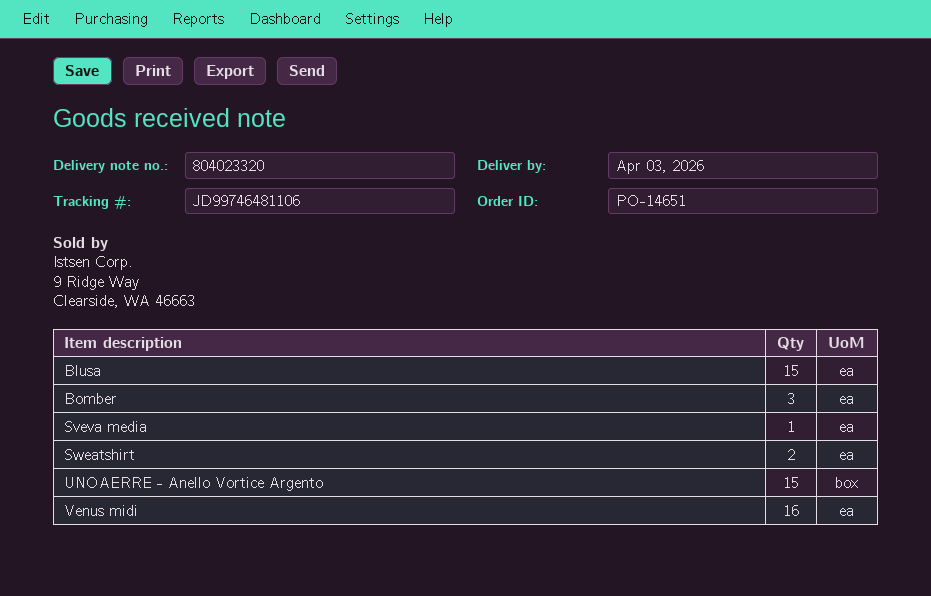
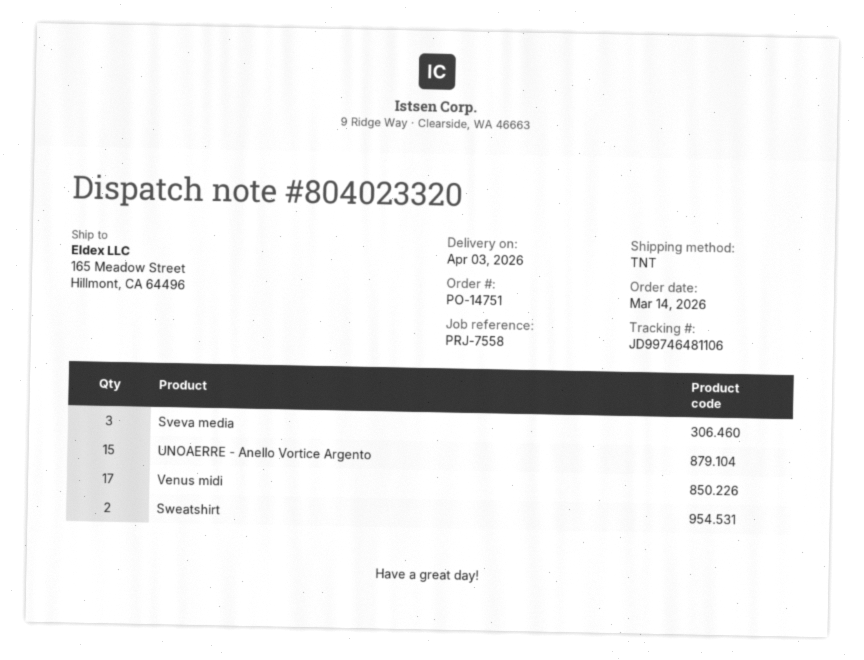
order number: PO-14651 -> PO-14751
Blusa: 15 -> none
Bomber: 3 -> none
Sveva media: 1 -> 3
Venus midi: 16 -> 17

